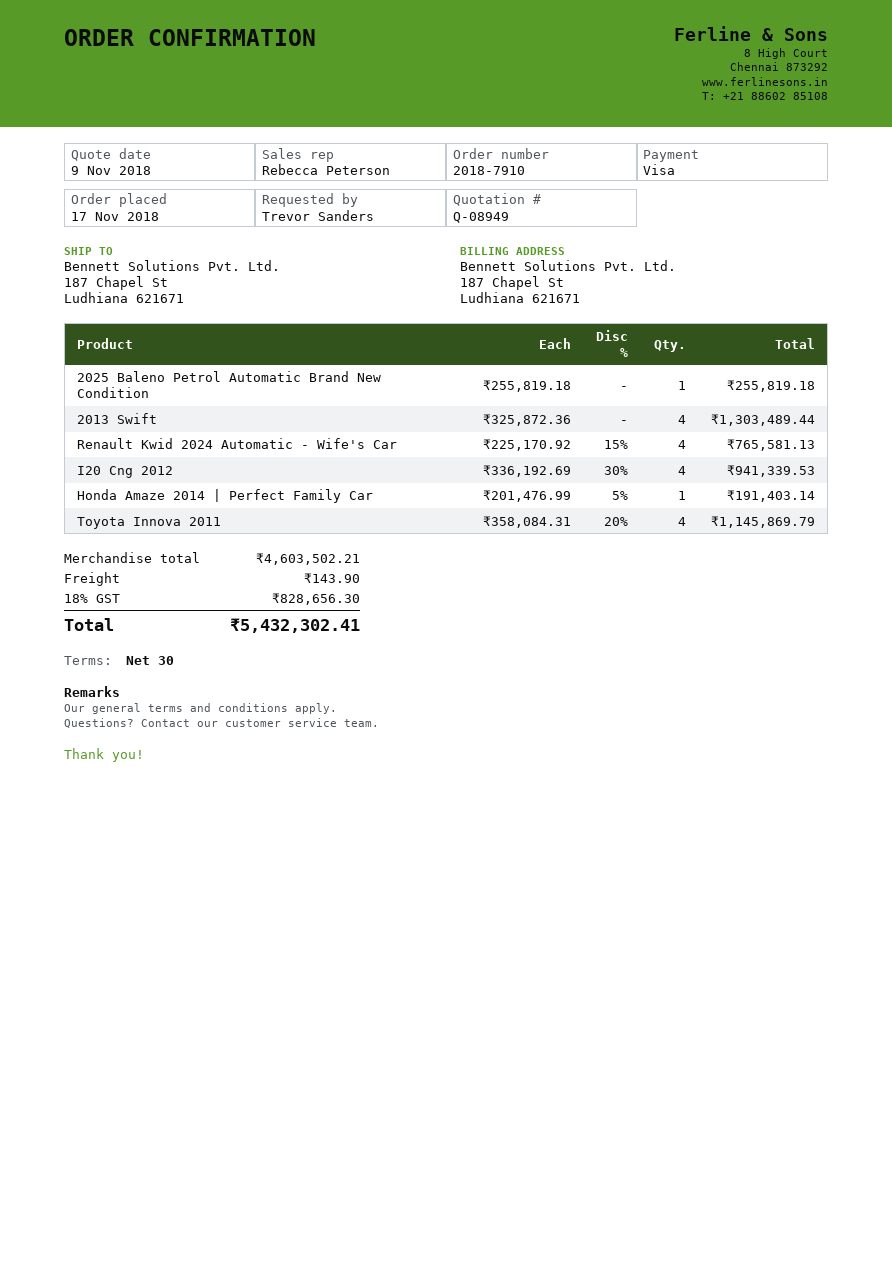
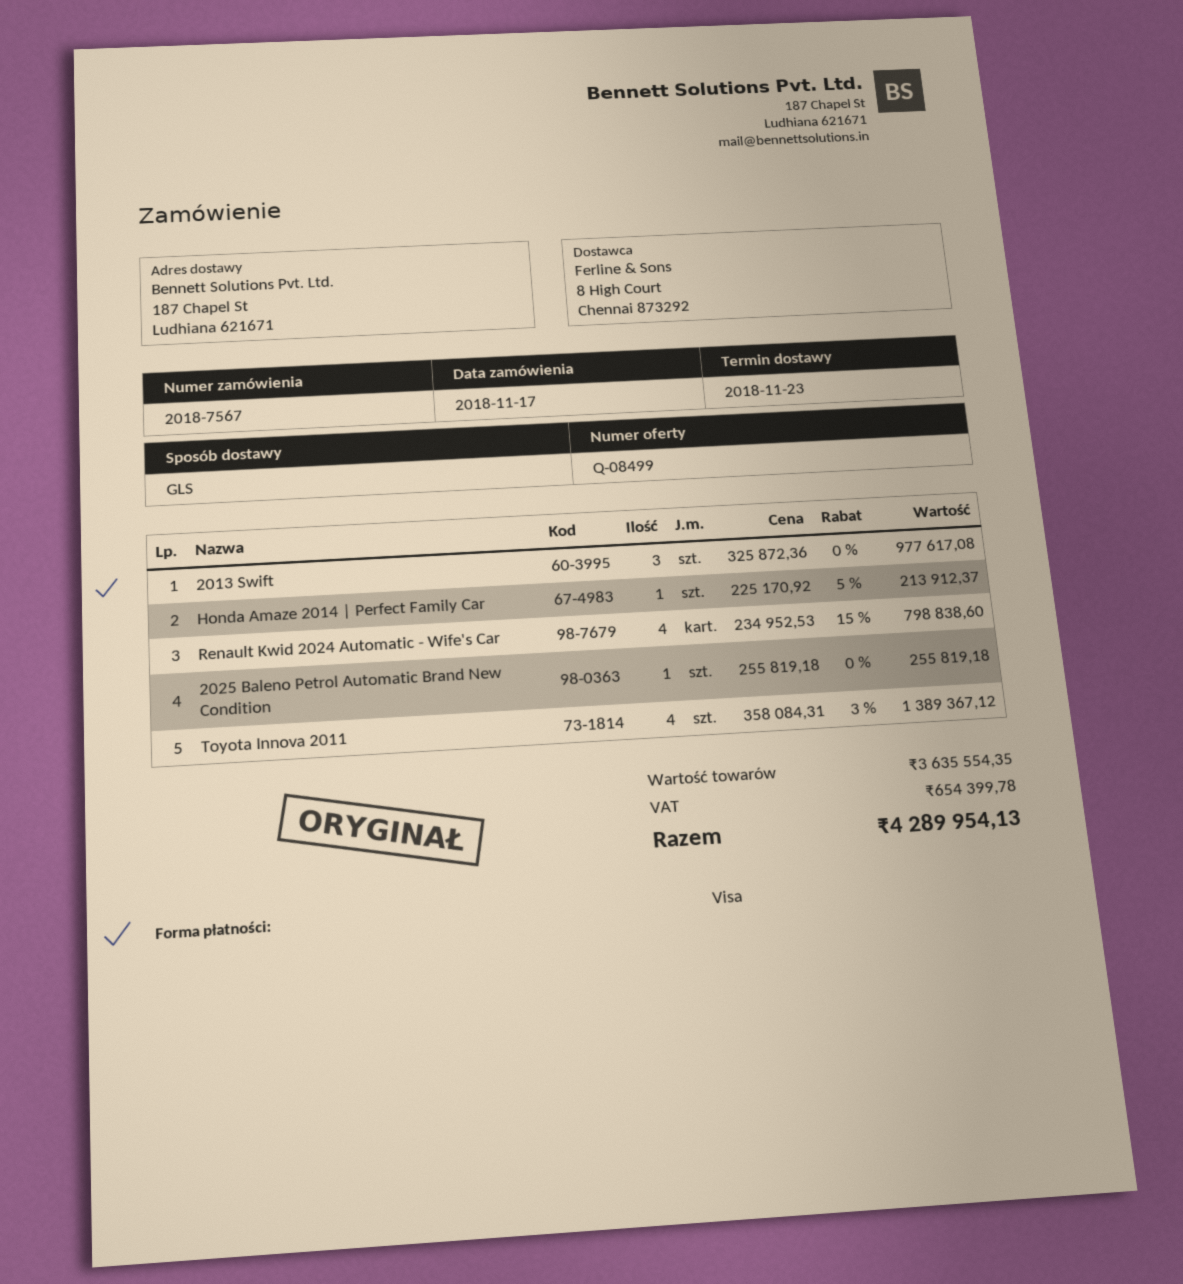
quote number: Q-08949 -> Q-08499
order number: 2018-7910 -> 2018-7567
2013 Swift: 4 x 325872.36 = 1303489.44 -> 3 x 325872.36 = 977617.08
Renault Kwid 2024 Automatic - Wife's Car: 4 x 225170.92 - 15% = 765581.13 -> 4 x 234952.53 - 15% = 798838.60
I20 Cng 2012: 4 x 336192.69 - 30% = 941339.53 -> none
Honda Amaze 2014 | Perfect Family Car: 1 x 201476.99 - 5% = 191403.14 -> 1 x 225170.92 - 5% = 213912.37
Toyota Innova 2011: 4 x 358084.31 - 20% = 1145869.79 -> 4 x 358084.31 - 3% = 1389367.12
subtotal: 4603502.21 -> 3635554.35
shipping: 143.90 -> none
tax: 828656.30 -> 654399.78
total: 5432302.41 -> 4289954.13

